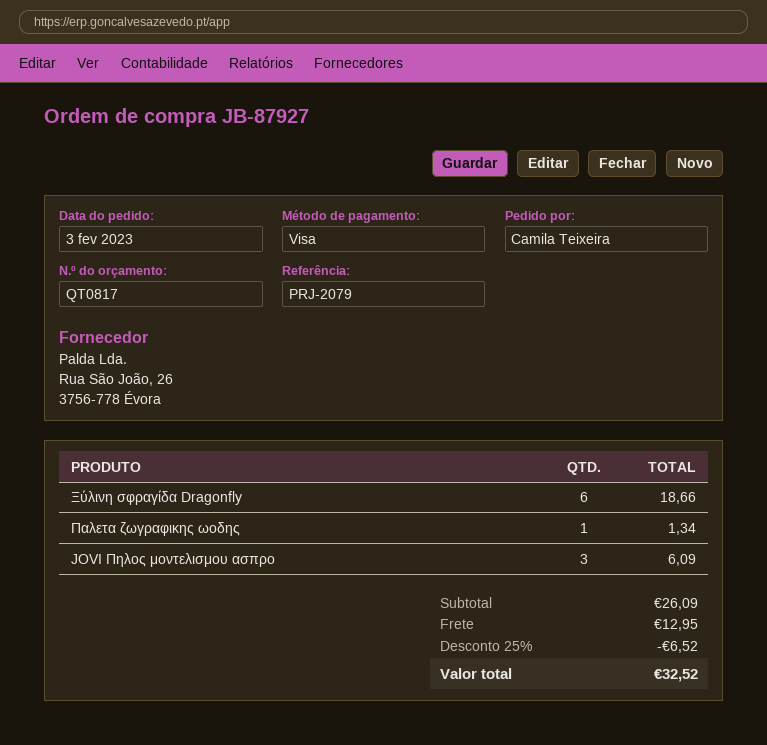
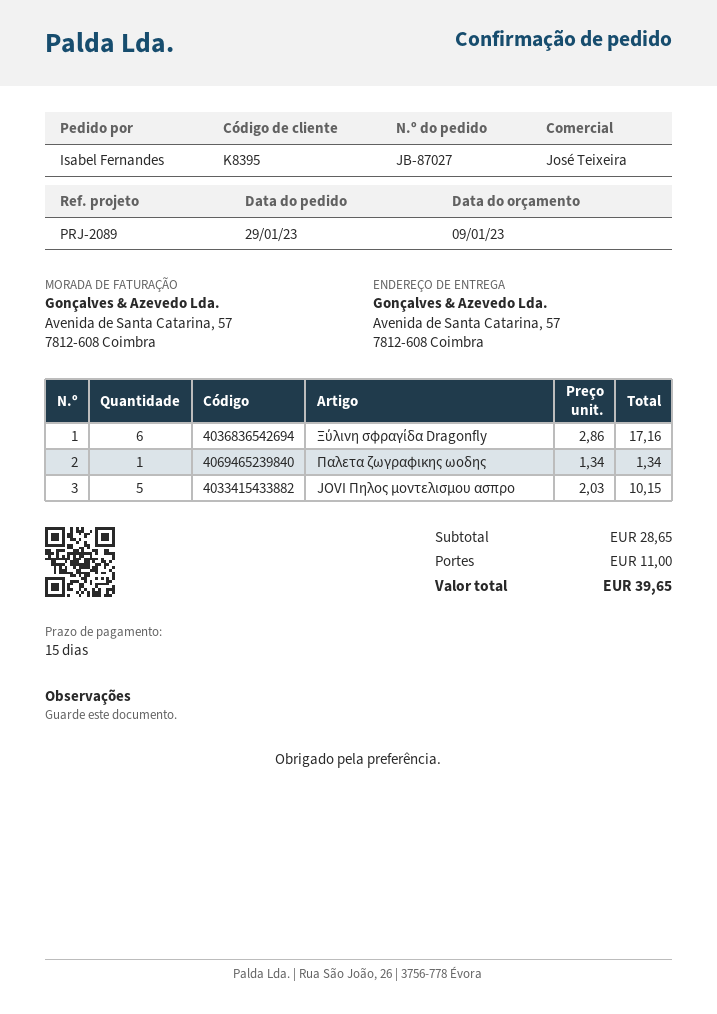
order number: JB-87927 -> JB-87027
order date: 2023-02-03 -> 2023-01-29
reference: PRJ-2079 -> PRJ-2089
ordered by: Camila Teixeira -> Isabel Fernandes
Ξύλινη σφραγίδα Dragonfly: 6 for 18.66 -> 6 for 17.16
JOVI Πηλος μοντελισμου ασπρο: 3 for 6.09 -> 5 for 10.15
subtotal: 26.09 -> 28.65
discount: 25% = 6.52 -> none
shipping: 12.95 -> 11.00
total: 32.52 -> 39.65

